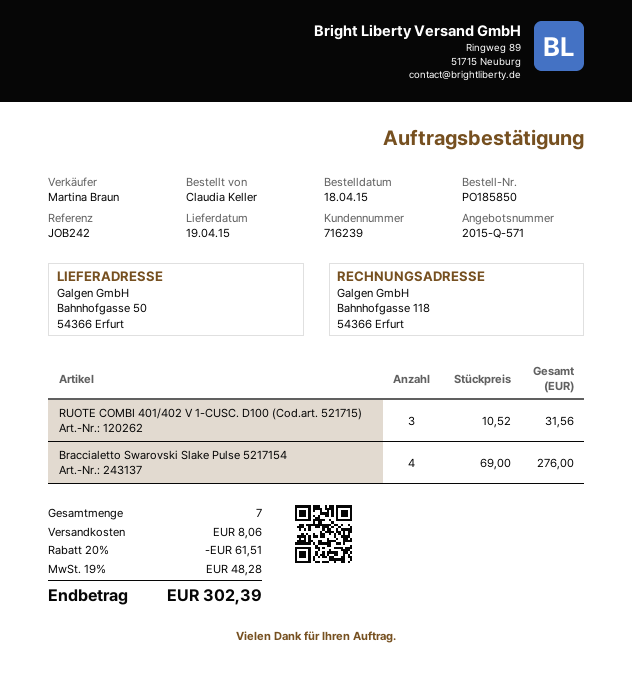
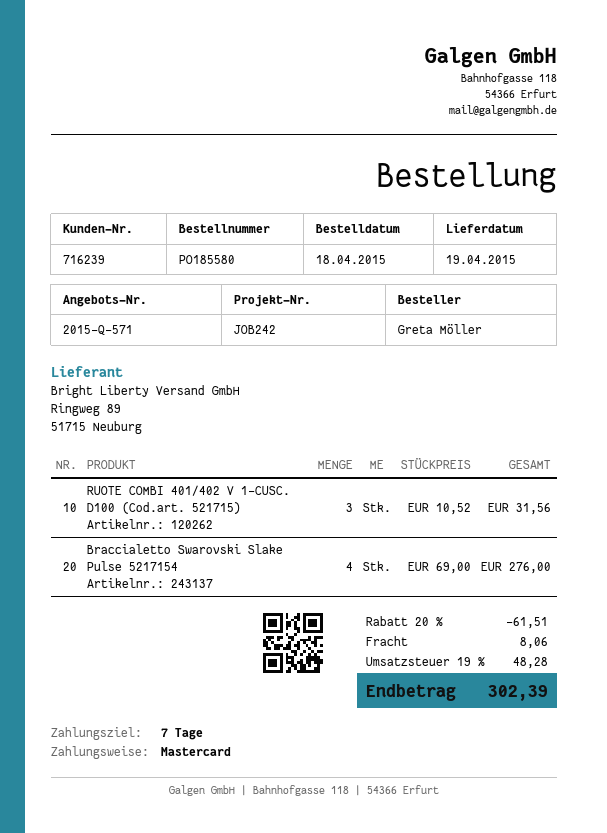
order number: PO185850 -> PO185580
ordered by: Claudia Keller -> Greta Möller

